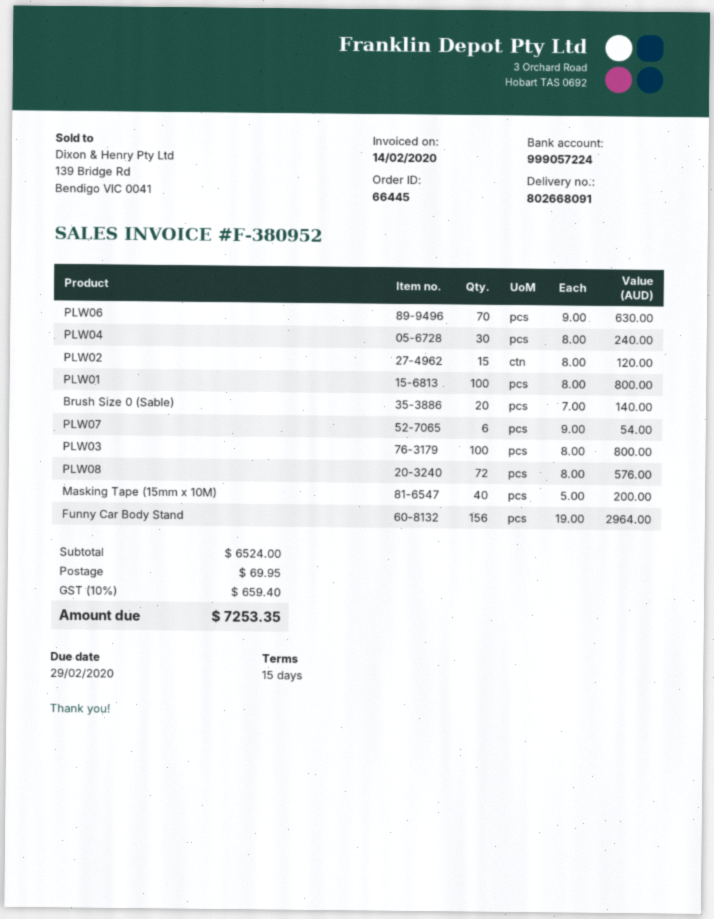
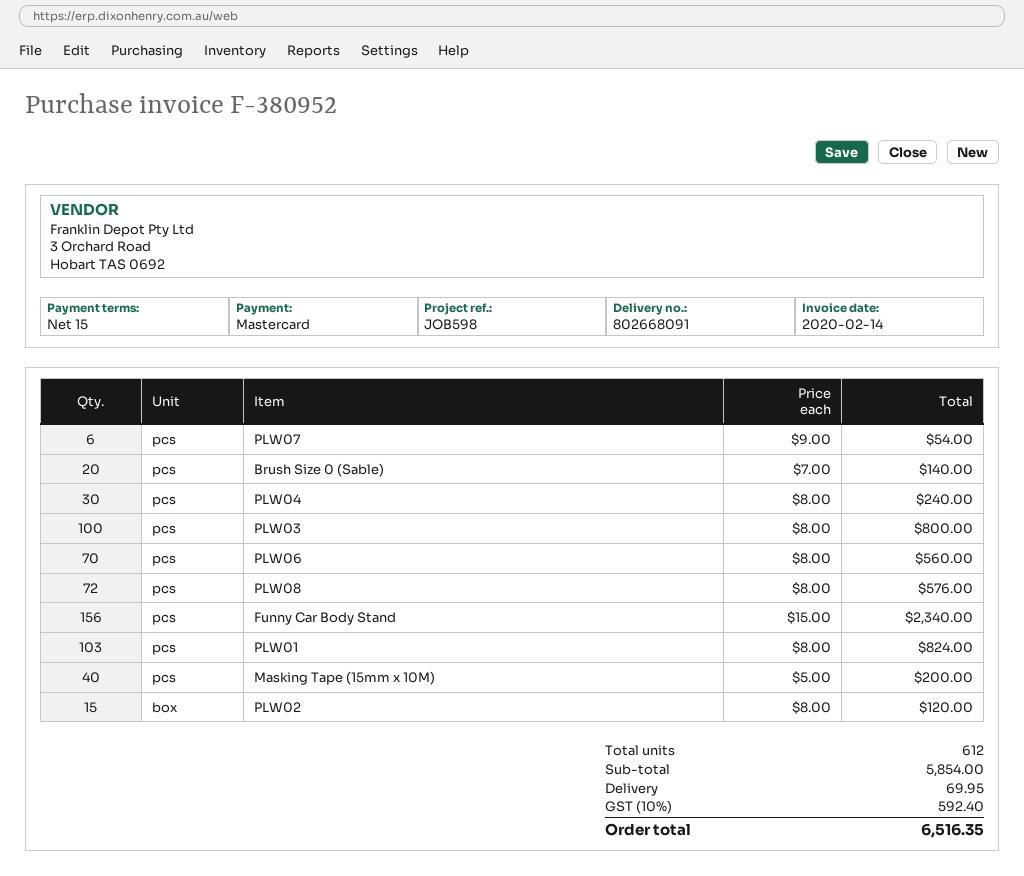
PLW06: 70 x 9.00 = 630.00 -> 70 x 8.00 = 560.00
PLW01: 100 x 8.00 = 800.00 -> 103 x 8.00 = 824.00
Funny Car Body Stand: 156 x 19.00 = 2964.00 -> 156 x 15.00 = 2340.00
subtotal: 6524.00 -> 5854.00
tax: 10% = 659.40 -> 10% = 592.40
total: 7253.35 -> 6516.35

